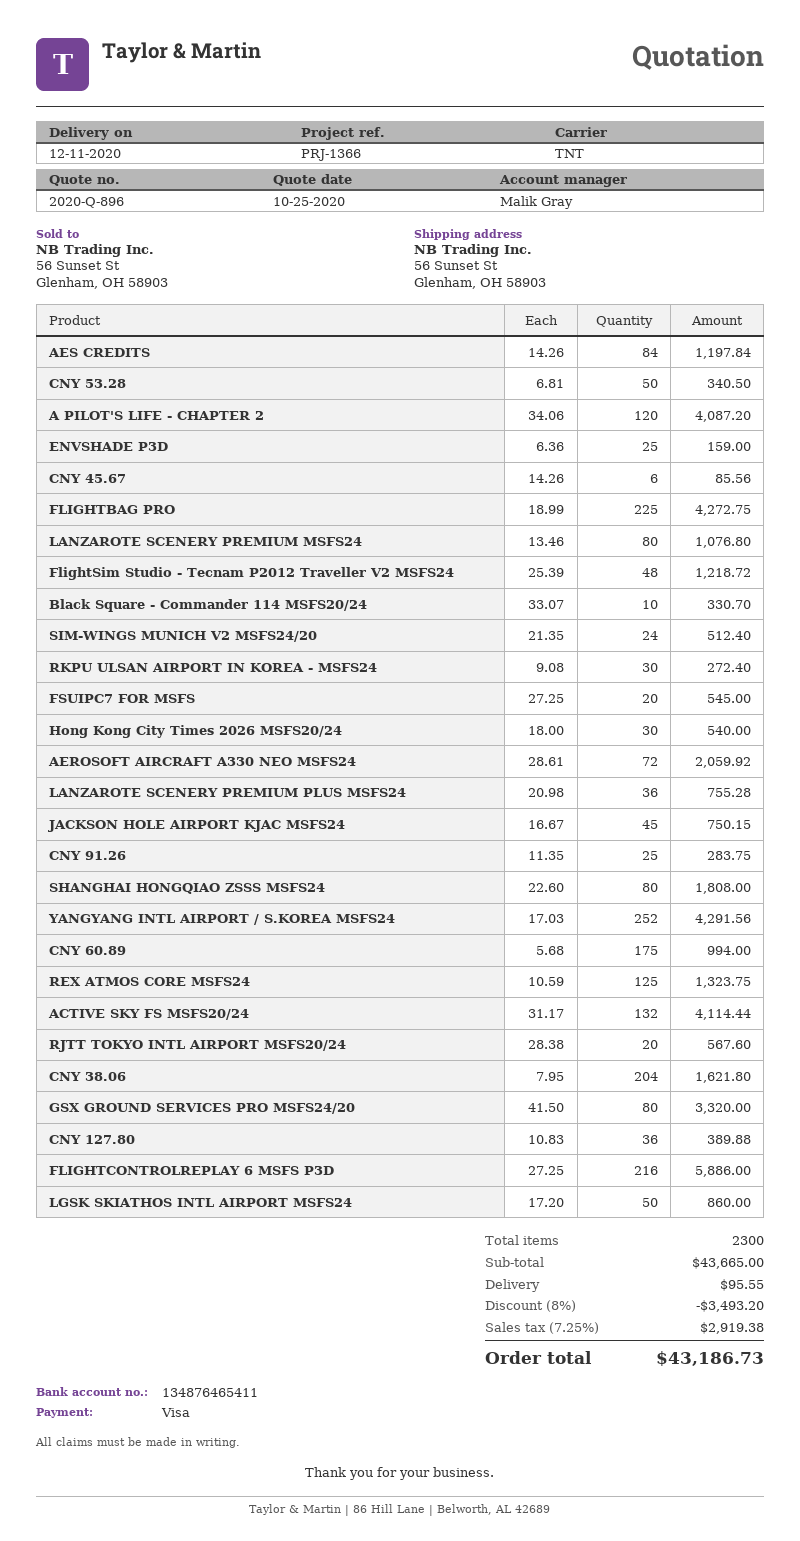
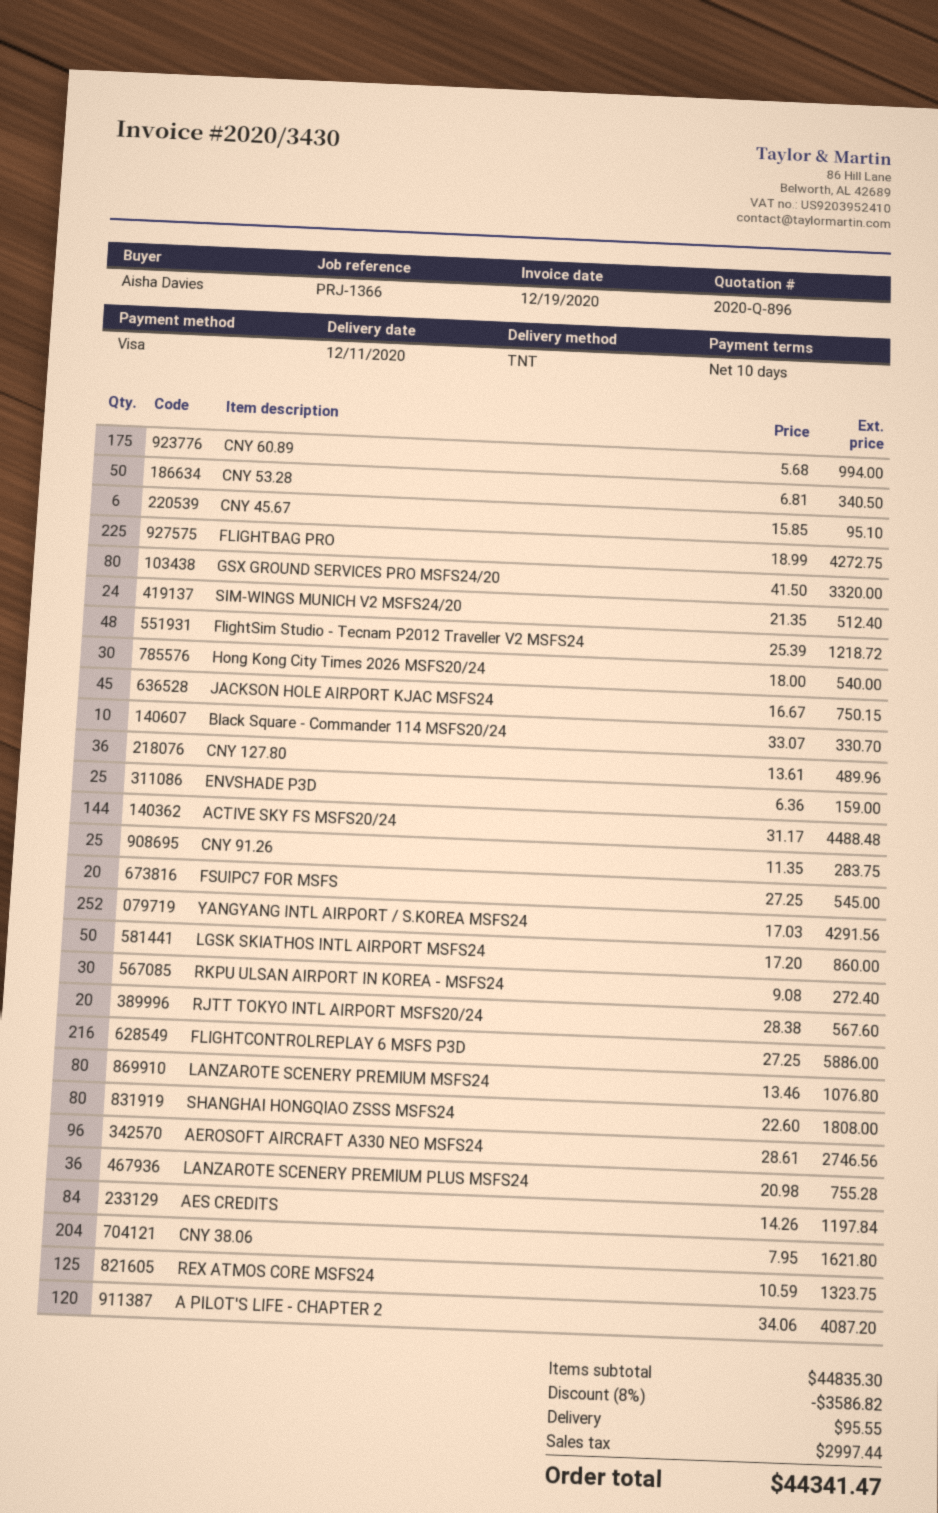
CNY 45.67: 6 x 14.26 = 85.56 -> 6 x 15.85 = 95.10
AEROSOFT AIRCRAFT A330 NEO MSFS24: 72 x 28.61 = 2059.92 -> 96 x 28.61 = 2746.56
ACTIVE SKY FS MSFS20/24: 132 x 31.17 = 4114.44 -> 144 x 31.17 = 4488.48
CNY 127.80: 36 x 10.83 = 389.88 -> 36 x 13.61 = 489.96
subtotal: 43665.00 -> 44835.30
discount: 8% = 3493.20 -> 8% = 3586.82
tax: 2919.38 -> 2997.44
total: 43186.73 -> 44341.47

